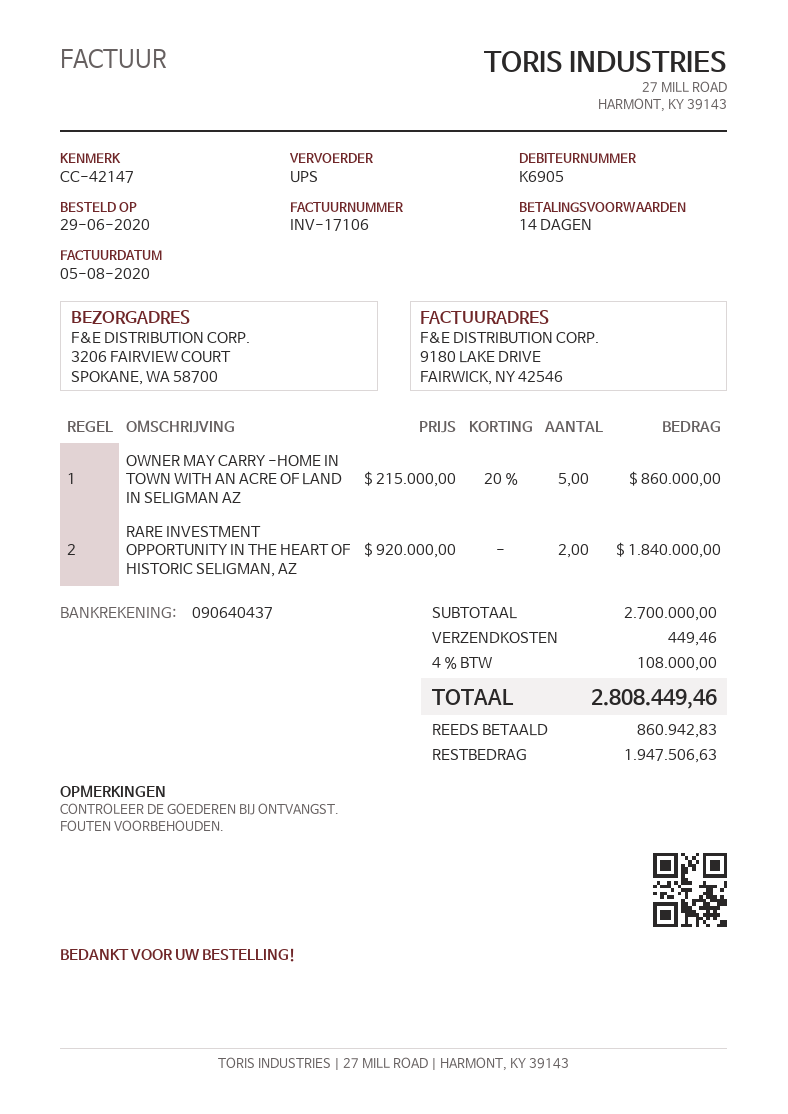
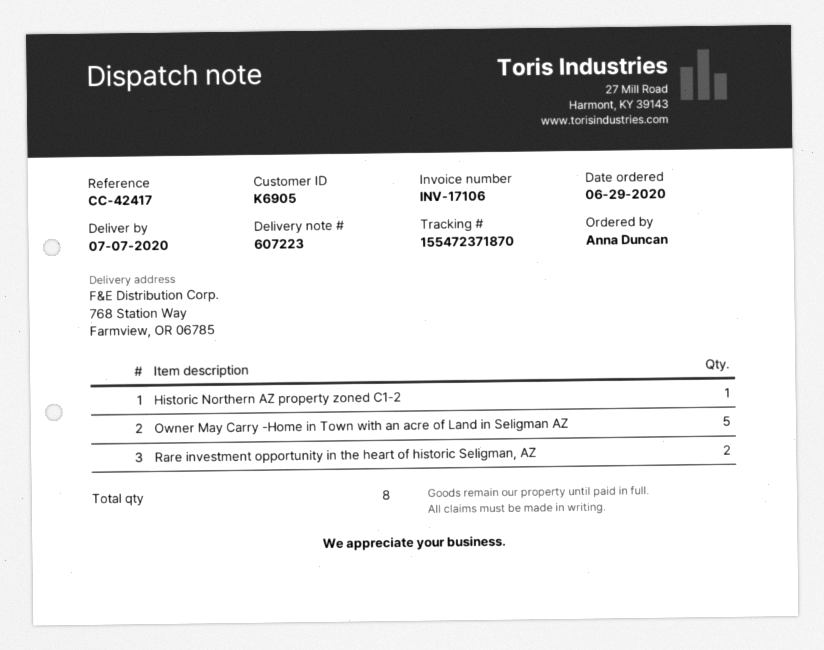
reference: CC-42147 -> CC-42417
ship to: 3206 FAIRVIEW COURT, SPOKANE, WA 58700 -> 768 Station Way, Farmview, OR 06785
Historic Northern AZ property zoned C1-2: none -> 1

